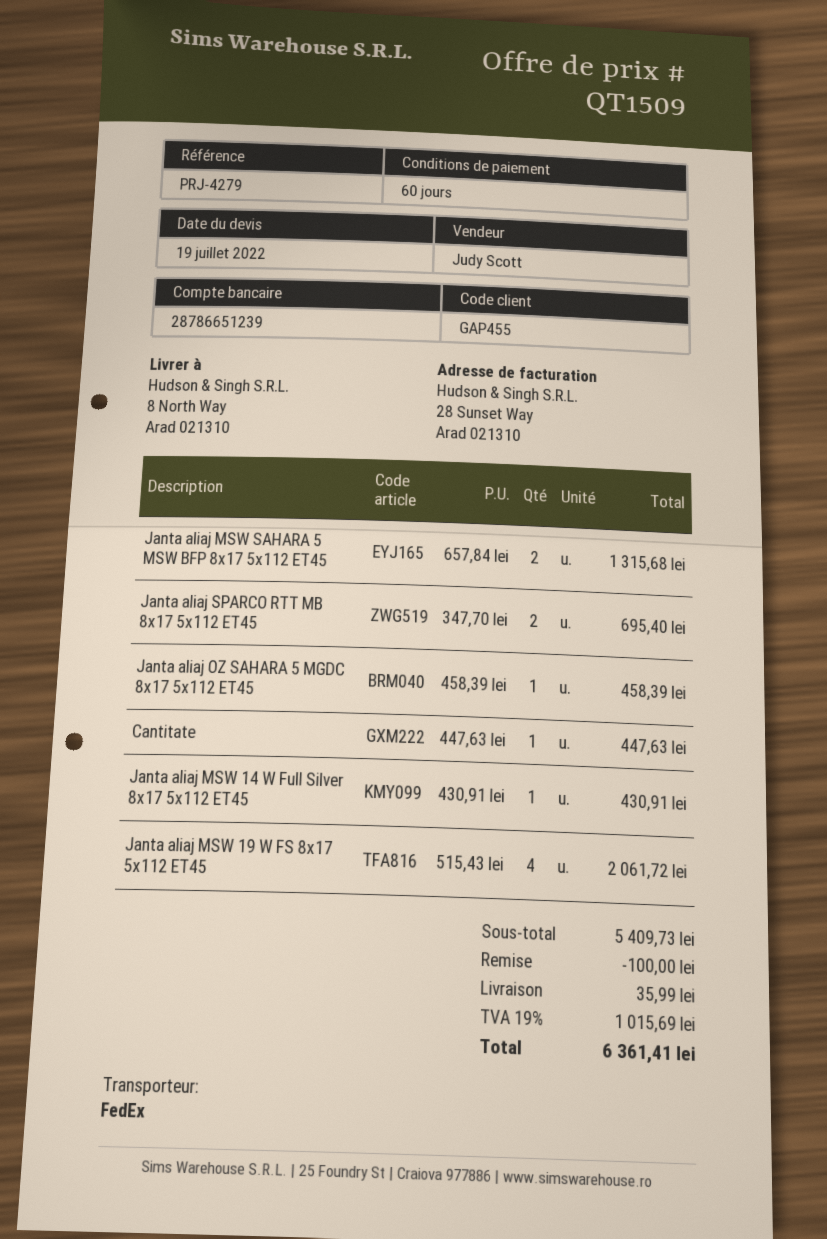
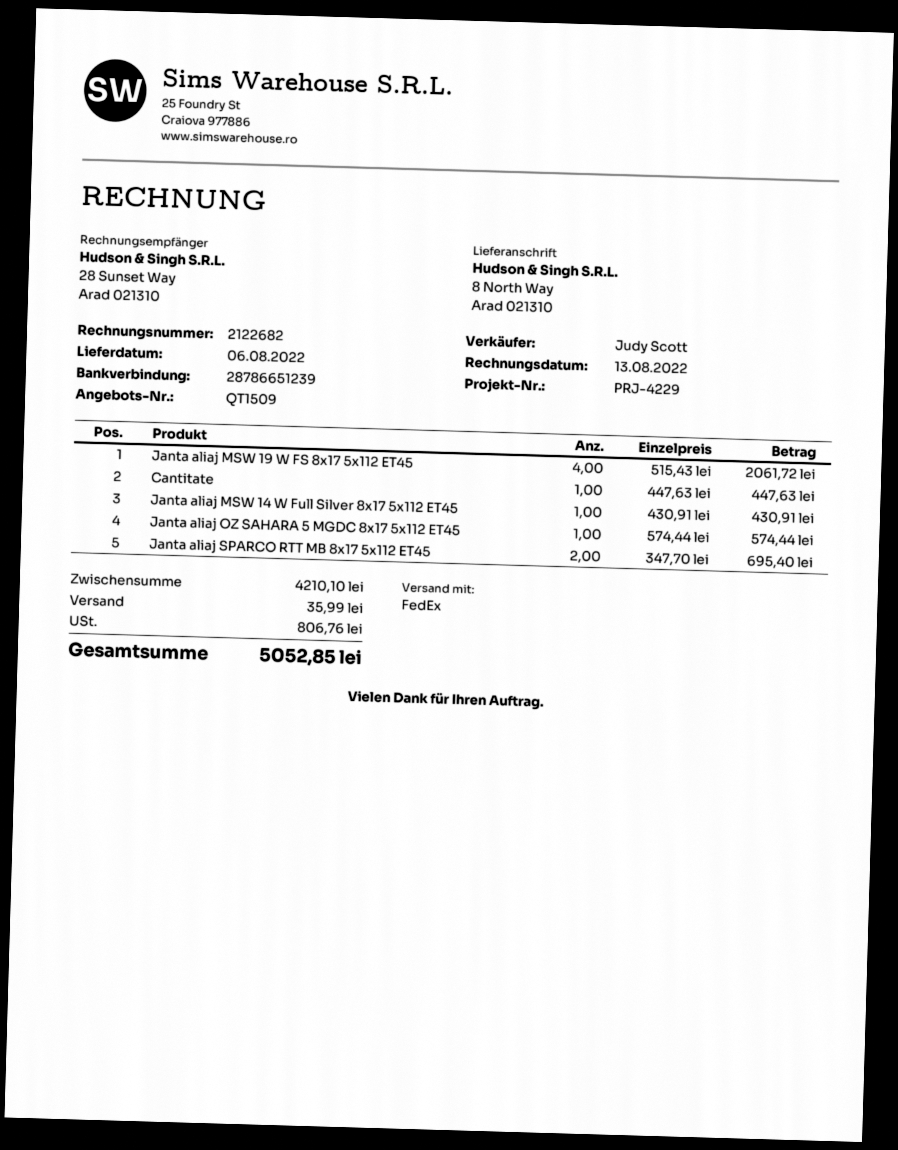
reference: PRJ-4279 -> PRJ-4229
Janta aliaj MSW SAHARA 5 MSW BFP 8x17 5x112 ET45: 2 x 657.84 = 1315.68 -> none
Janta aliaj OZ SAHARA 5 MGDC 8x17 5x112 ET45: 1 x 458.39 = 458.39 -> 1 x 574.44 = 574.44
subtotal: 5409.73 -> 4210.10
discount: 100.00 -> none
tax: 1015.69 -> 806.76
total: 6361.41 -> 5052.85

